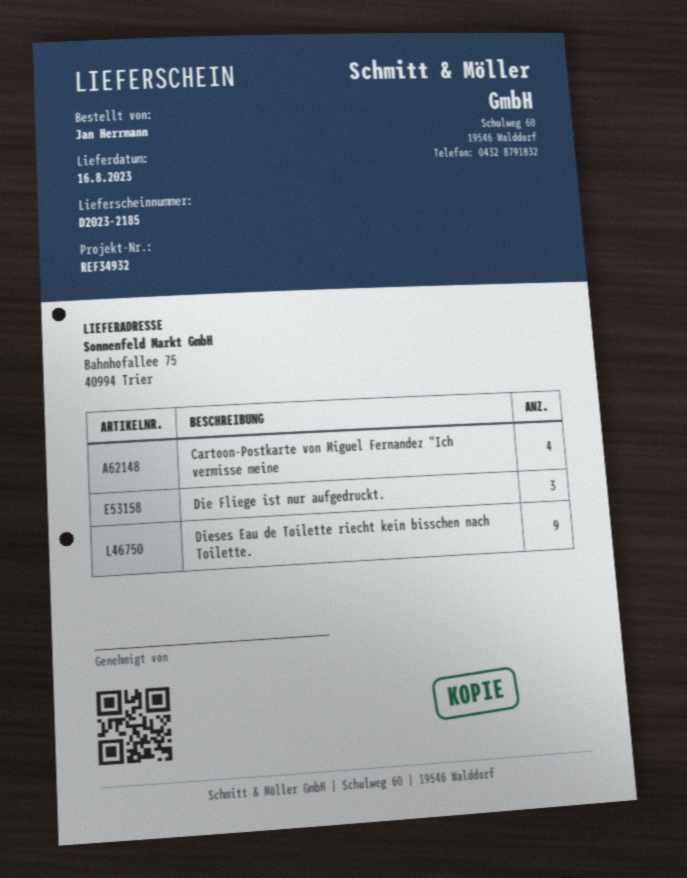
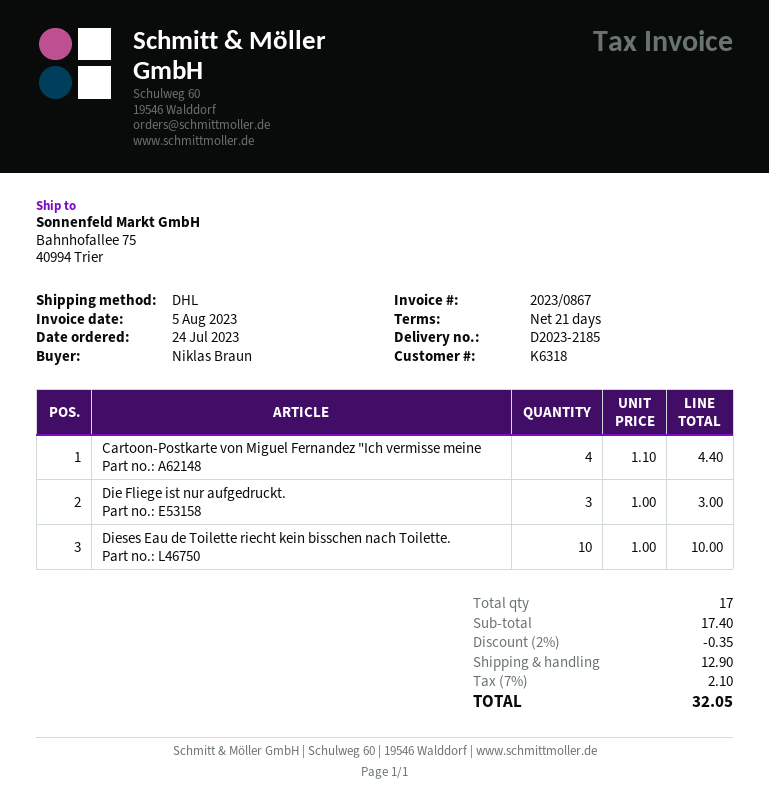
ordered by: Jan Herrmann -> Niklas Braun
Dieses Eau de Toilette riecht kein bisschen nach Toilette.: 9 -> 10

